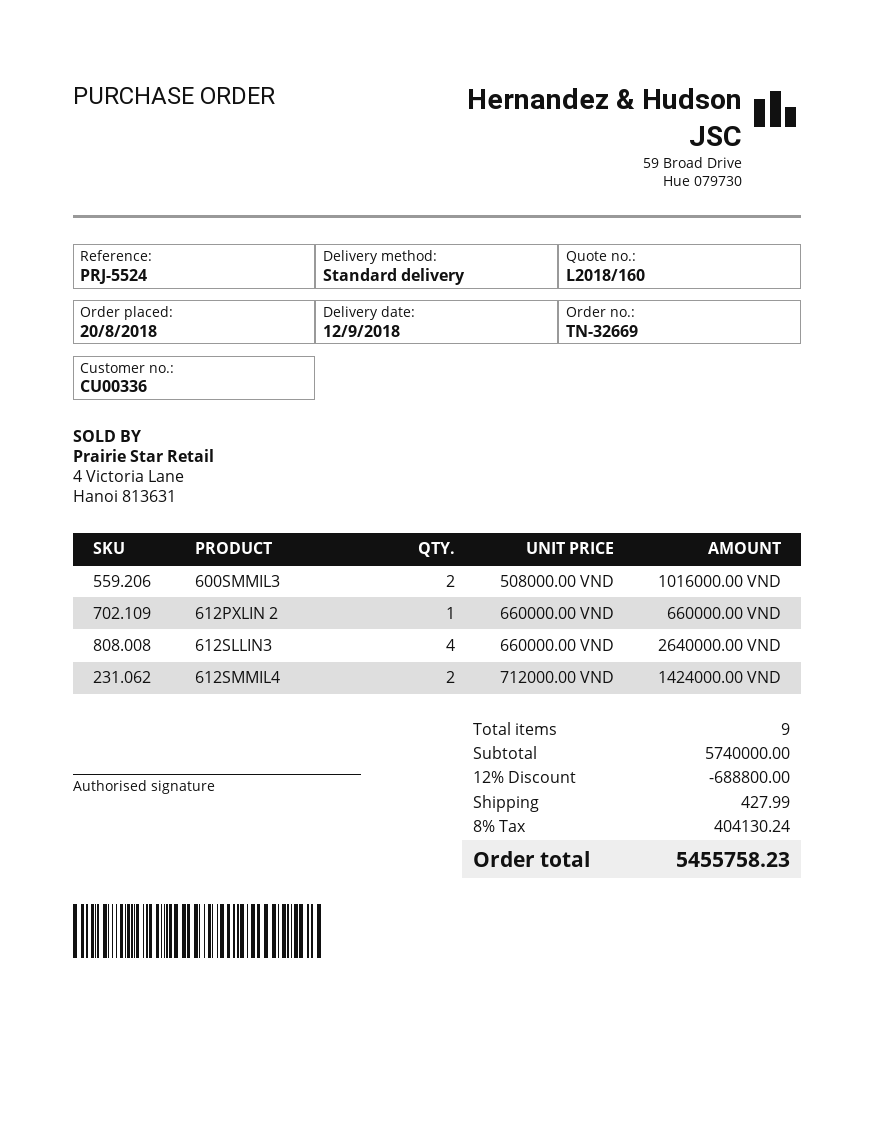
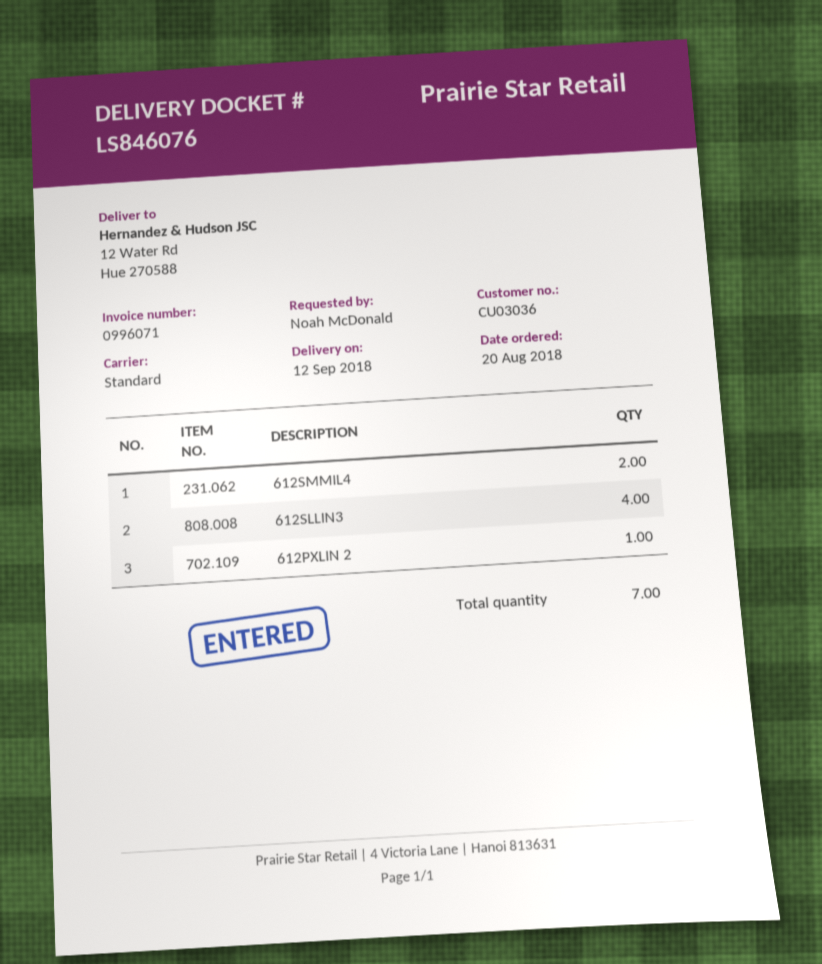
customer number: CU00336 -> CU03036
600SMMIL3: 2 -> none
total quantity: 9 -> 7

